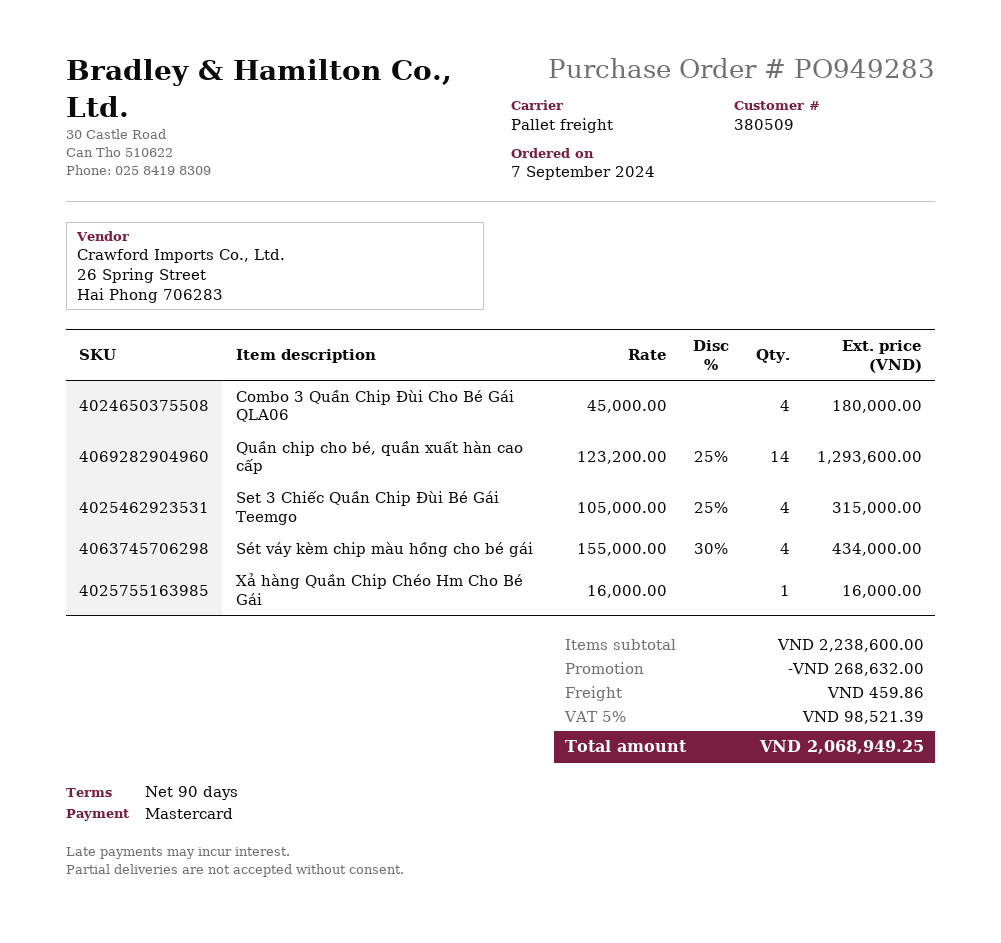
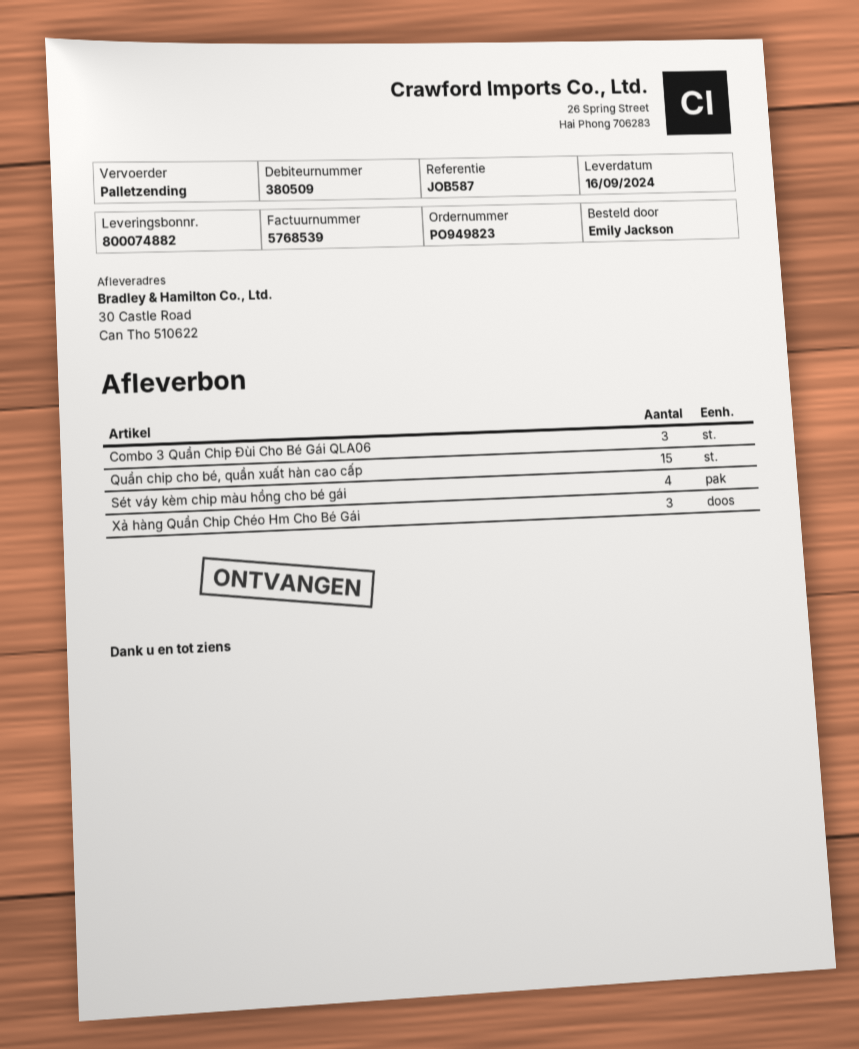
order number: PO949283 -> PO949823
Combo 3 Quần Chip Đùi Cho Bé Gái QLA06: 4 -> 3
Quần chip cho bé, quần xuất hàn cao cấp: 14 -> 15
Set 3 Chiếc Quần Chip Đùi Bé Gái Teemgo: 4 -> none
Xả hàng Quần Chip Chéo Hm Cho Bé Gái: 1 -> 3

